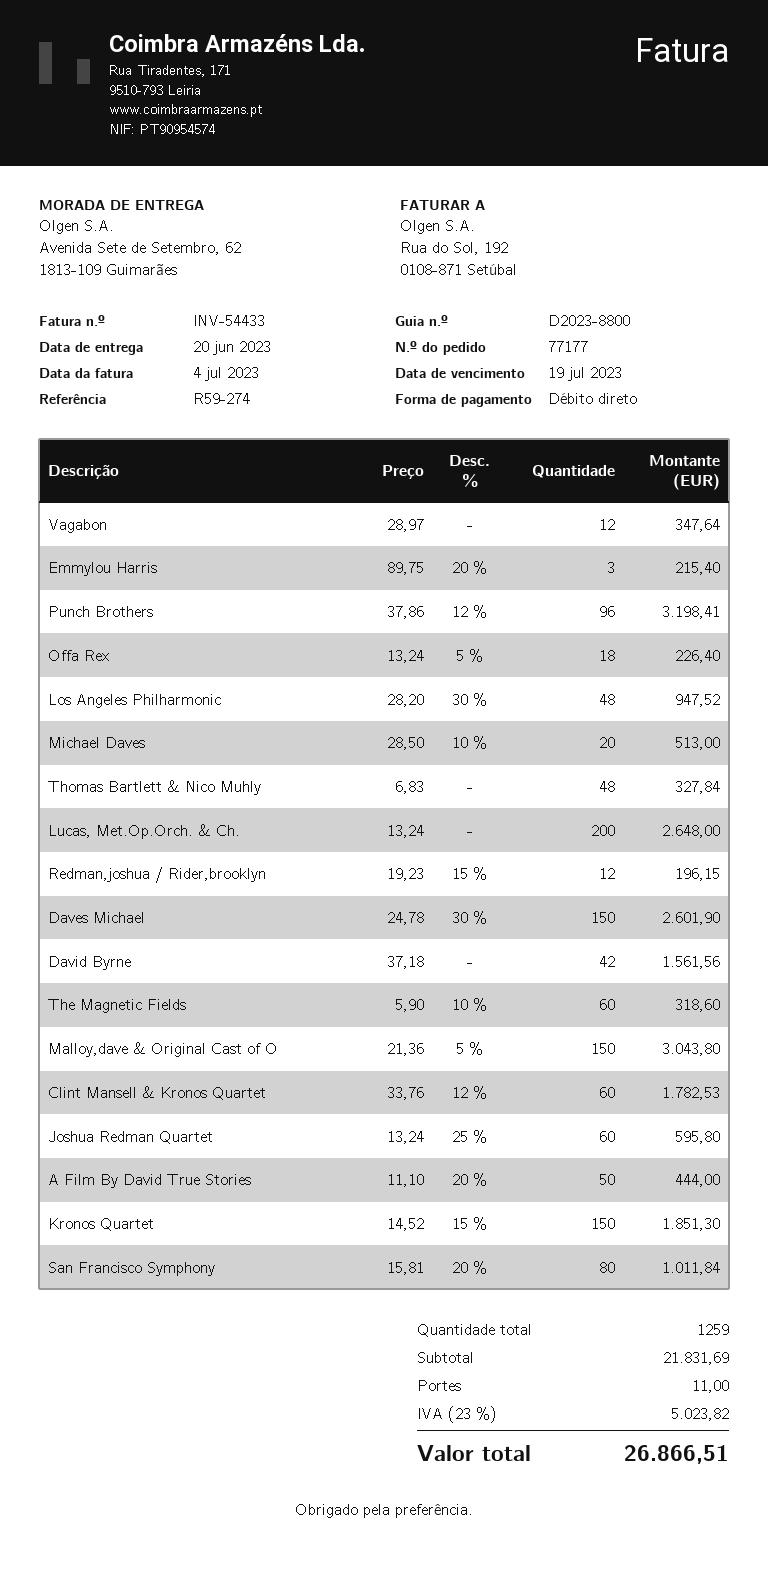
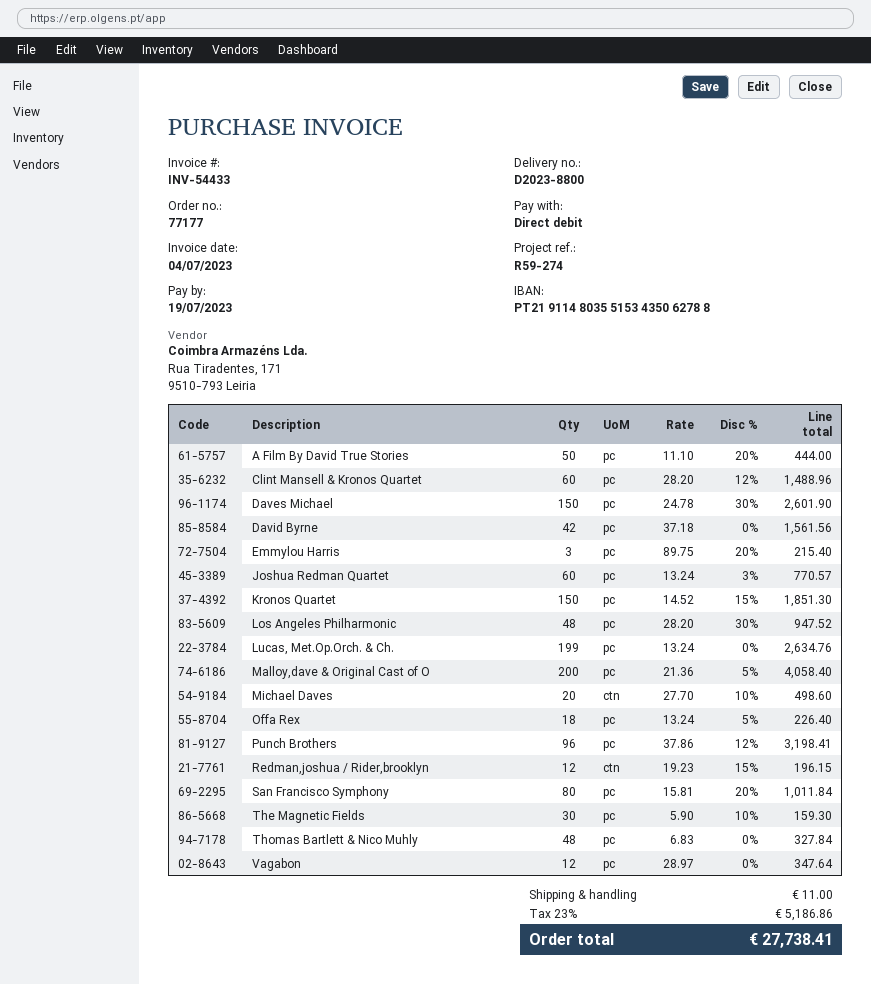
Michael Daves: 20 x 28.50 - 10% = 513.00 -> 20 x 27.70 - 10% = 498.60
Lucas, Met.Op.Orch. & Ch.: 200 x 13.24 = 2648.00 -> 199 x 13.24 = 2634.76
The Magnetic Fields: 60 x 5.90 - 10% = 318.60 -> 30 x 5.90 - 10% = 159.30
Malloy,dave & Original Cast of O: 150 x 21.36 - 5% = 3043.80 -> 200 x 21.36 - 5% = 4058.40
Clint Mansell & Kronos Quartet: 60 x 33.76 - 12% = 1782.53 -> 60 x 28.20 - 12% = 1488.96
Joshua Redman Quartet: 60 x 13.24 - 25% = 595.80 -> 60 x 13.24 - 3% = 770.57
tax: 23% = 5023.82 -> 23% = 5186.86
total: 26866.51 -> 27738.41

